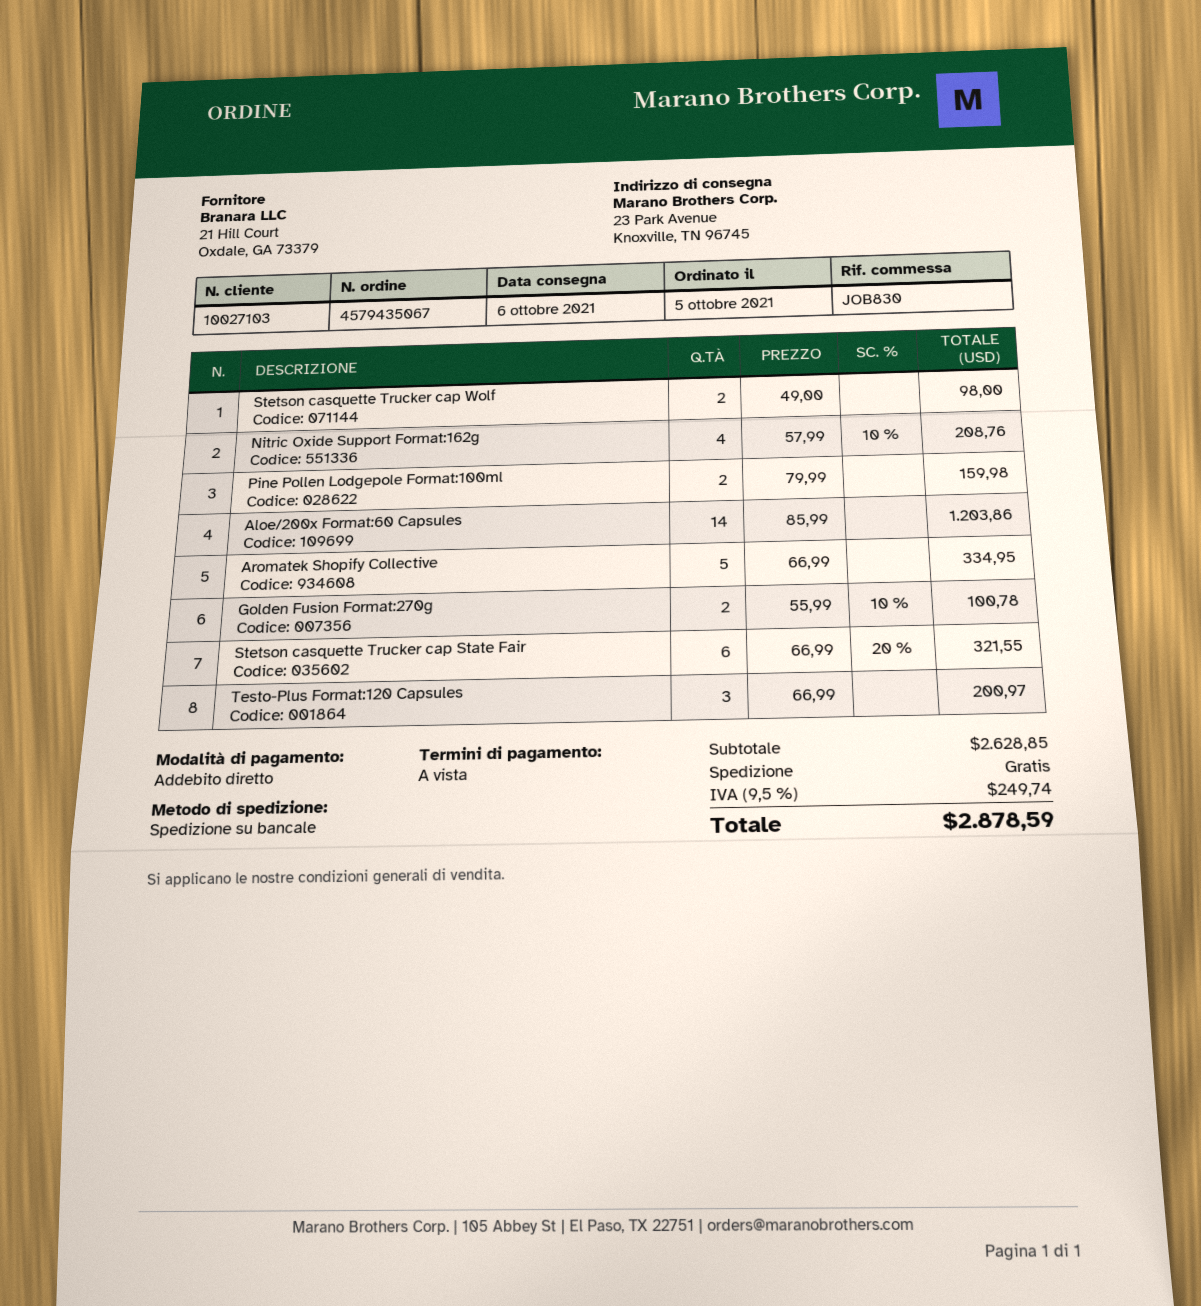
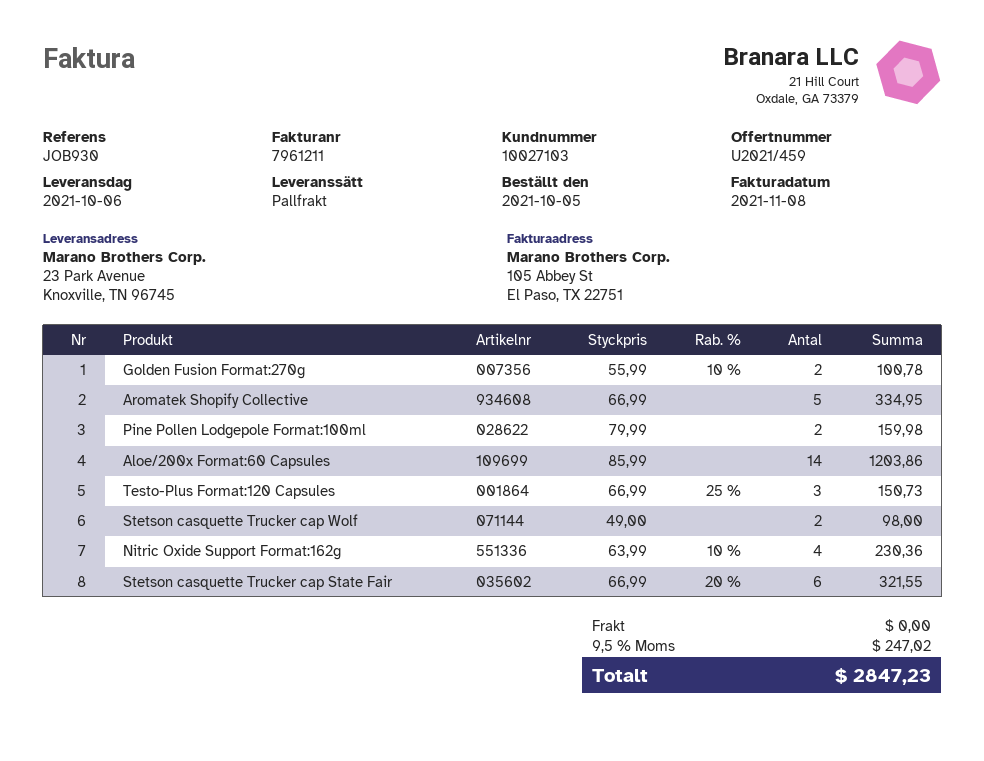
reference: JOB830 -> JOB930
Nitric Oxide Support Format:162g: 4 x 57.99 - 10% = 208.76 -> 4 x 63.99 - 10% = 230.36
Testo-Plus Format:120 Capsules: 3 x 66.99 = 200.97 -> 3 x 66.99 - 25% = 150.73
tax: 9.5% = 249.74 -> 9.5% = 247.02
total: 2878.59 -> 2847.23

